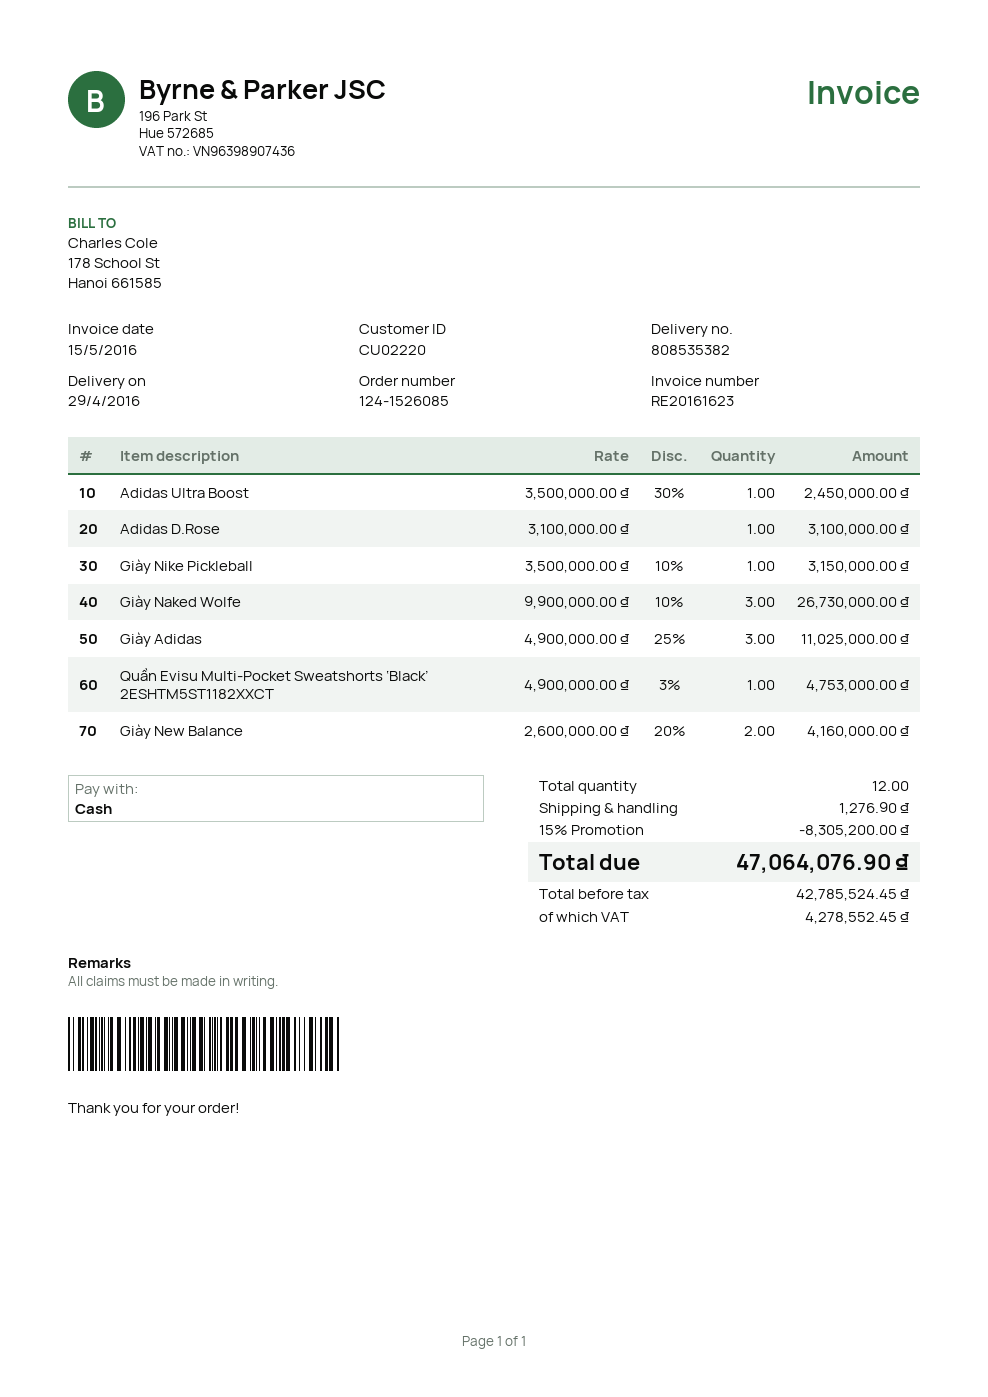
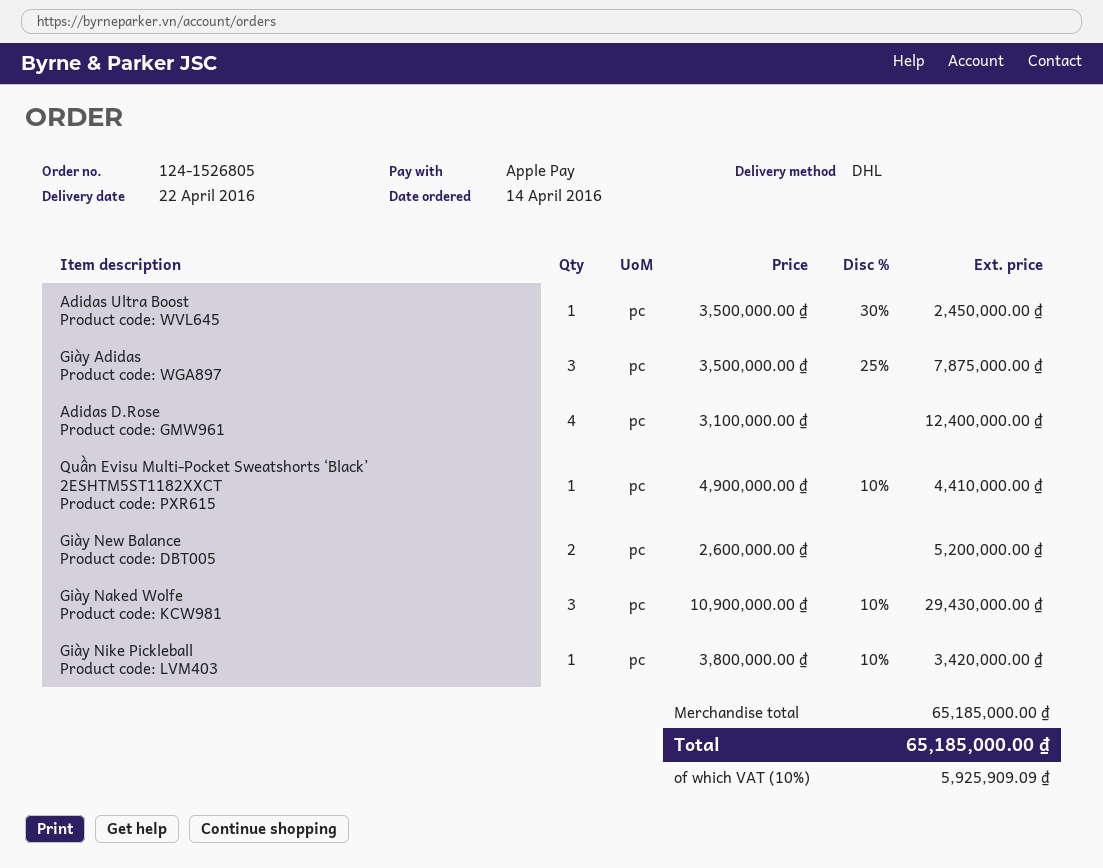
order number: 124-1526085 -> 124-1526805
delivery date: 2016-04-29 -> 2016-04-22
payment method: cash -> Apple Pay
Adidas D.Rose: 1 x 3100000.00 = 3100000.00 -> 4 x 3100000.00 = 12400000.00
Giày Nike Pickleball: 1 x 3500000.00 - 10% = 3150000.00 -> 1 x 3800000.00 - 10% = 3420000.00
Giày Naked Wolfe: 3 x 9900000.00 - 10% = 26730000.00 -> 3 x 10900000.00 - 10% = 29430000.00
Giày Adidas: 3 x 4900000.00 - 25% = 11025000.00 -> 3 x 3500000.00 - 25% = 7875000.00
Quần Evisu Multi-Pocket Sweatshorts ‘Black’ 2ESHTM5ST1182XXCT: 1 x 4900000.00 - 3% = 4753000.00 -> 1 x 4900000.00 - 10% = 4410000.00
Giày New Balance: 2 x 2600000.00 - 20% = 4160000.00 -> 2 x 2600000.00 = 5200000.00
discount: 15% = 8305200.00 -> none
shipping: 1276.90 -> none
tax: 4278552.45 -> 5925909.09
total: 47064076.90 -> 65185000.00

